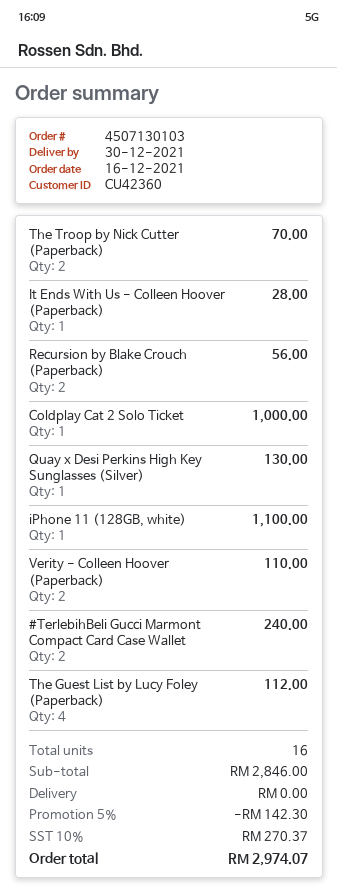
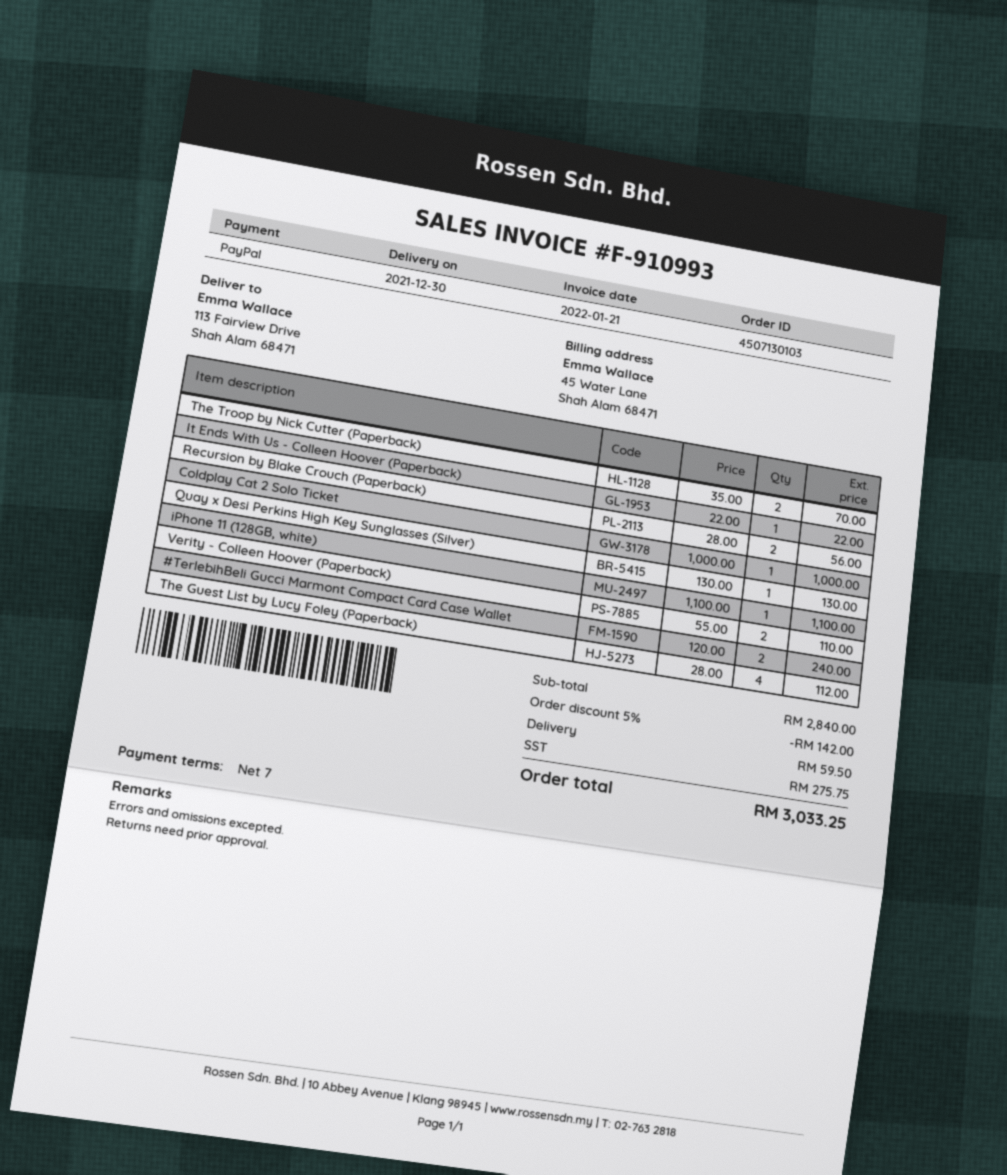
It Ends With Us - Colleen Hoover (Paperback): 1 for 28.00 -> 1 for 22.00
subtotal: 2846.00 -> 2840.00
discount: 5% = 142.30 -> 5% = 142.00
shipping: 0.00 -> 59.50
tax: 270.37 -> 275.75
total: 2974.07 -> 3033.25

